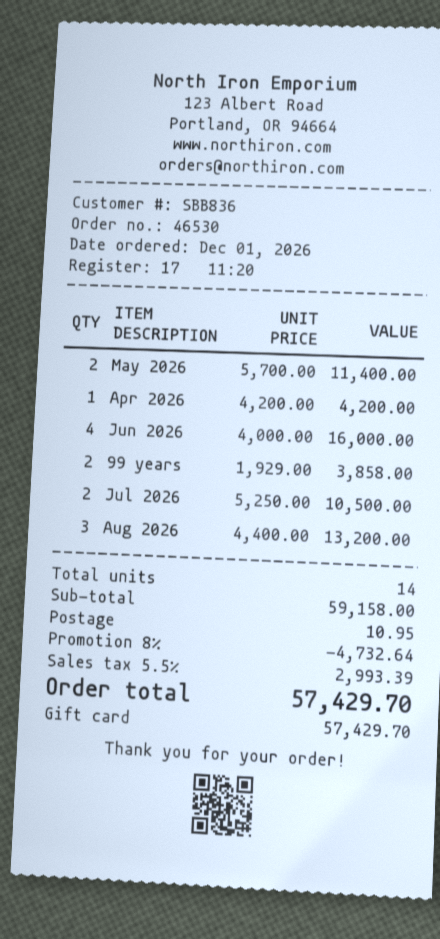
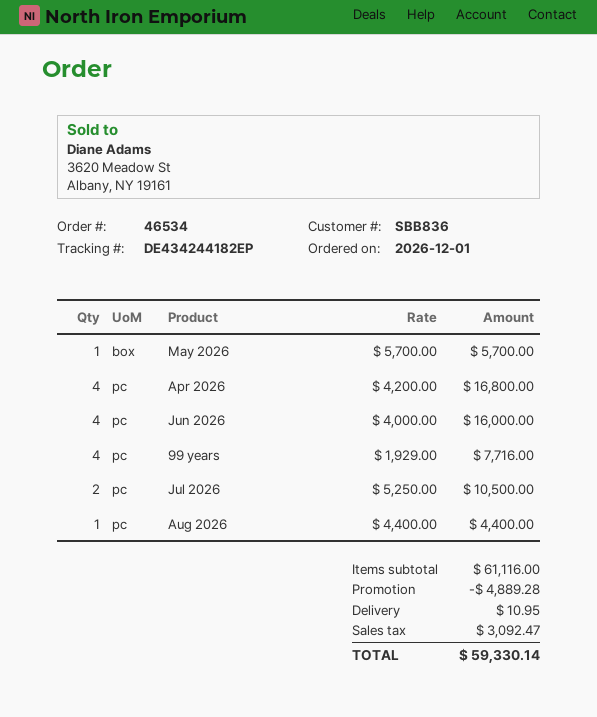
order number: 46530 -> 46534
May 2026: 2 x 5700.00 = 11400.00 -> 1 x 5700.00 = 5700.00
Apr 2026: 1 x 4200.00 = 4200.00 -> 4 x 4200.00 = 16800.00
99 years: 2 x 1929.00 = 3858.00 -> 4 x 1929.00 = 7716.00
Aug 2026: 3 x 4400.00 = 13200.00 -> 1 x 4400.00 = 4400.00
subtotal: 59158.00 -> 61116.00
discount: 4732.64 -> 4889.28
tax: 2993.39 -> 3092.47
total: 57429.70 -> 59330.14

